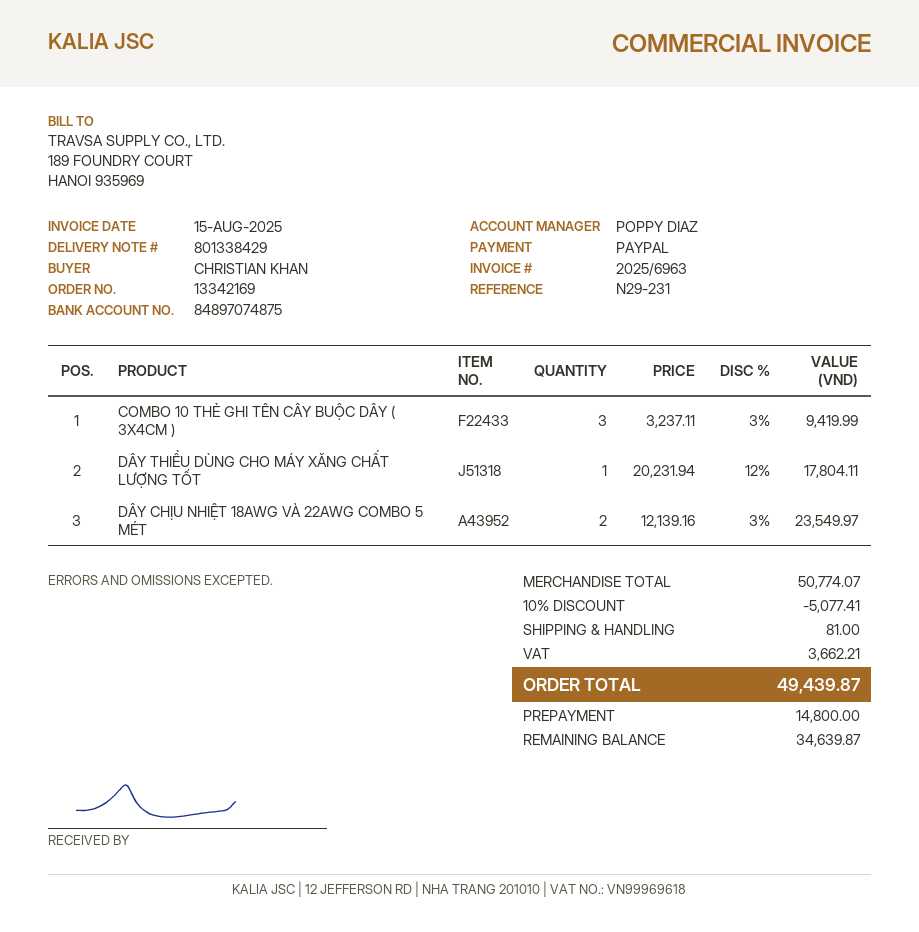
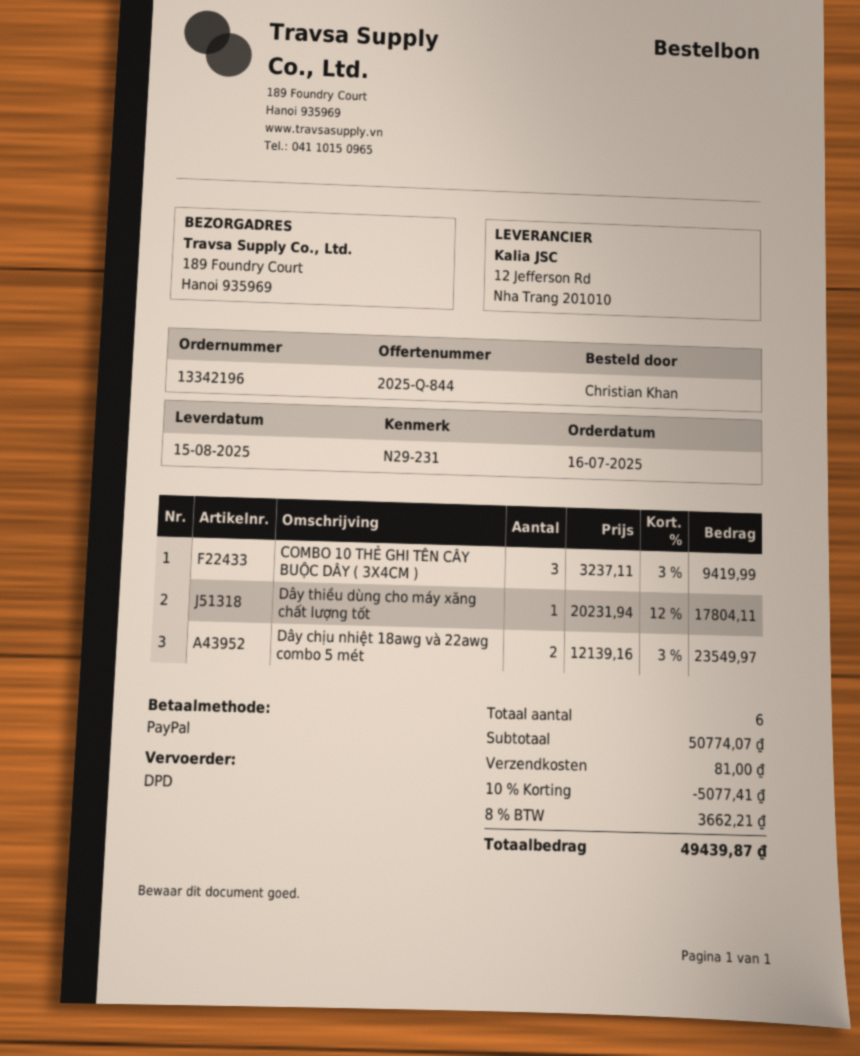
order number: 13342169 -> 13342196

